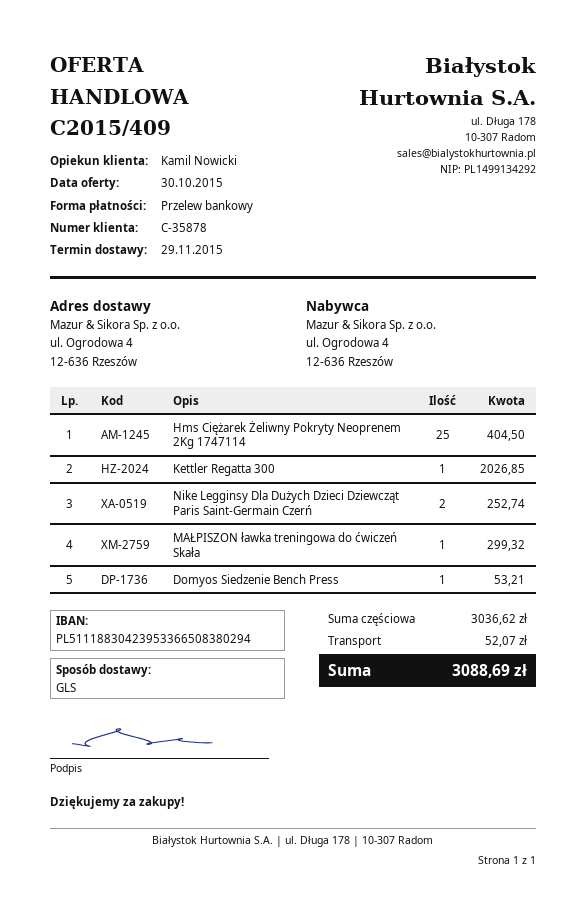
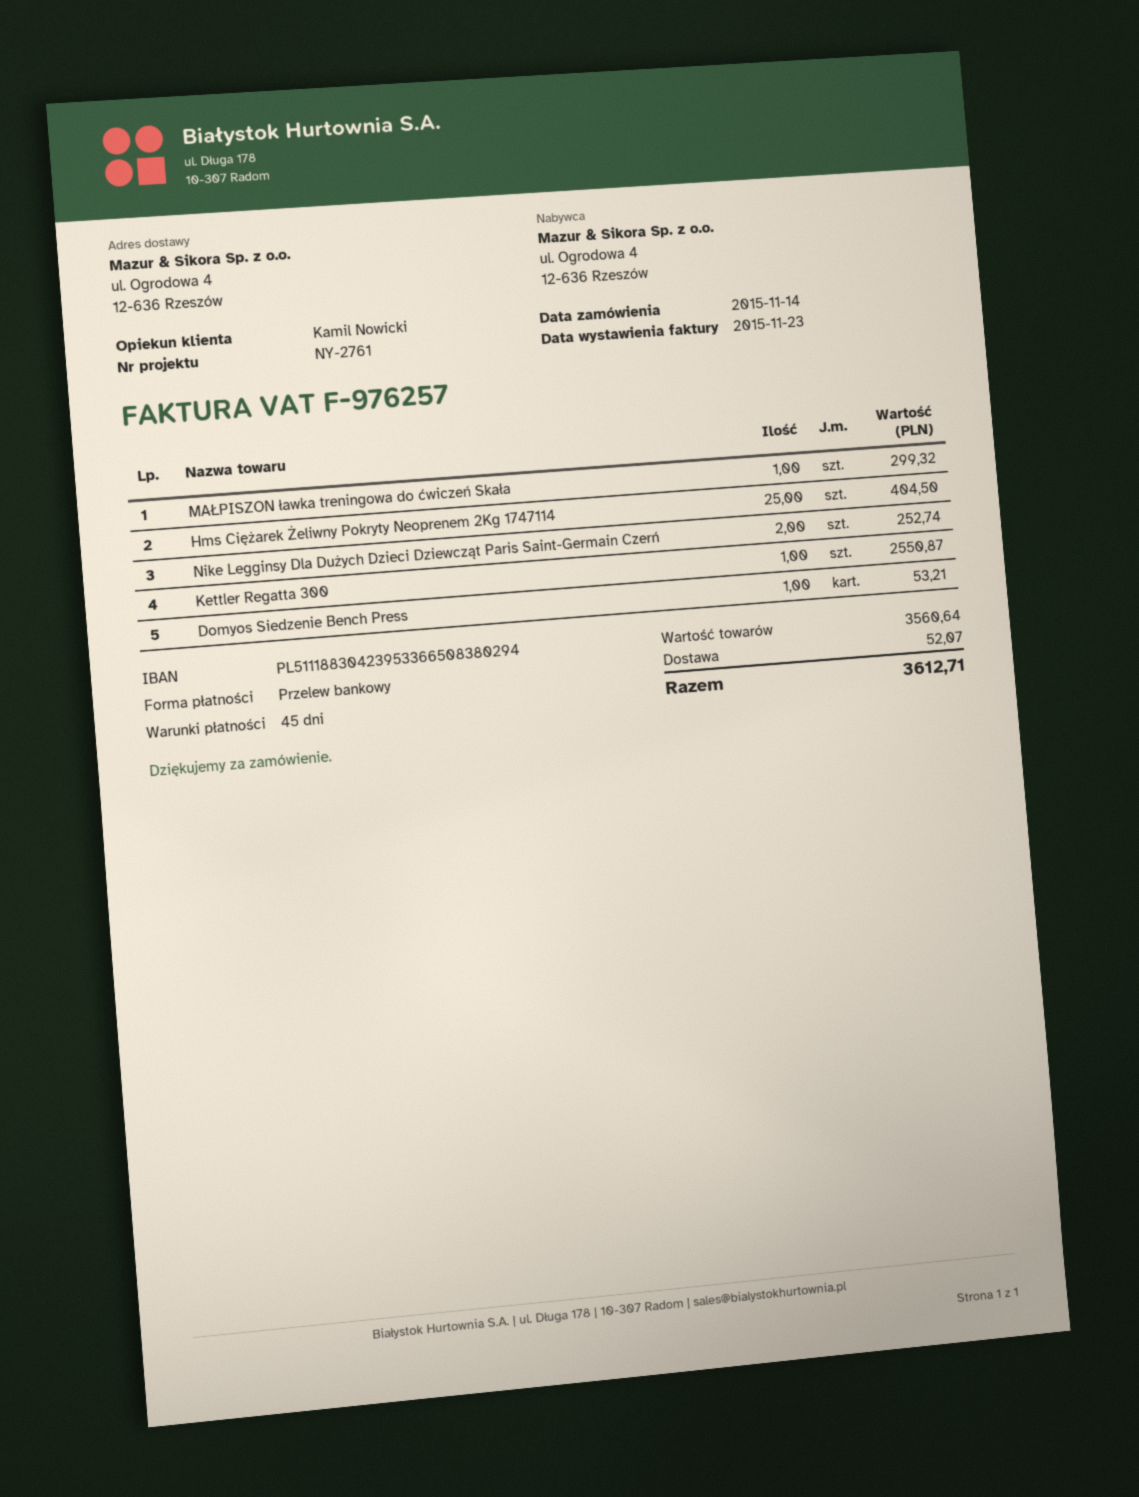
Kettler Regatta 300: 1 for 2026.85 -> 1 for 2550.87
subtotal: 3036.62 -> 3560.64
total: 3088.69 -> 3612.71

